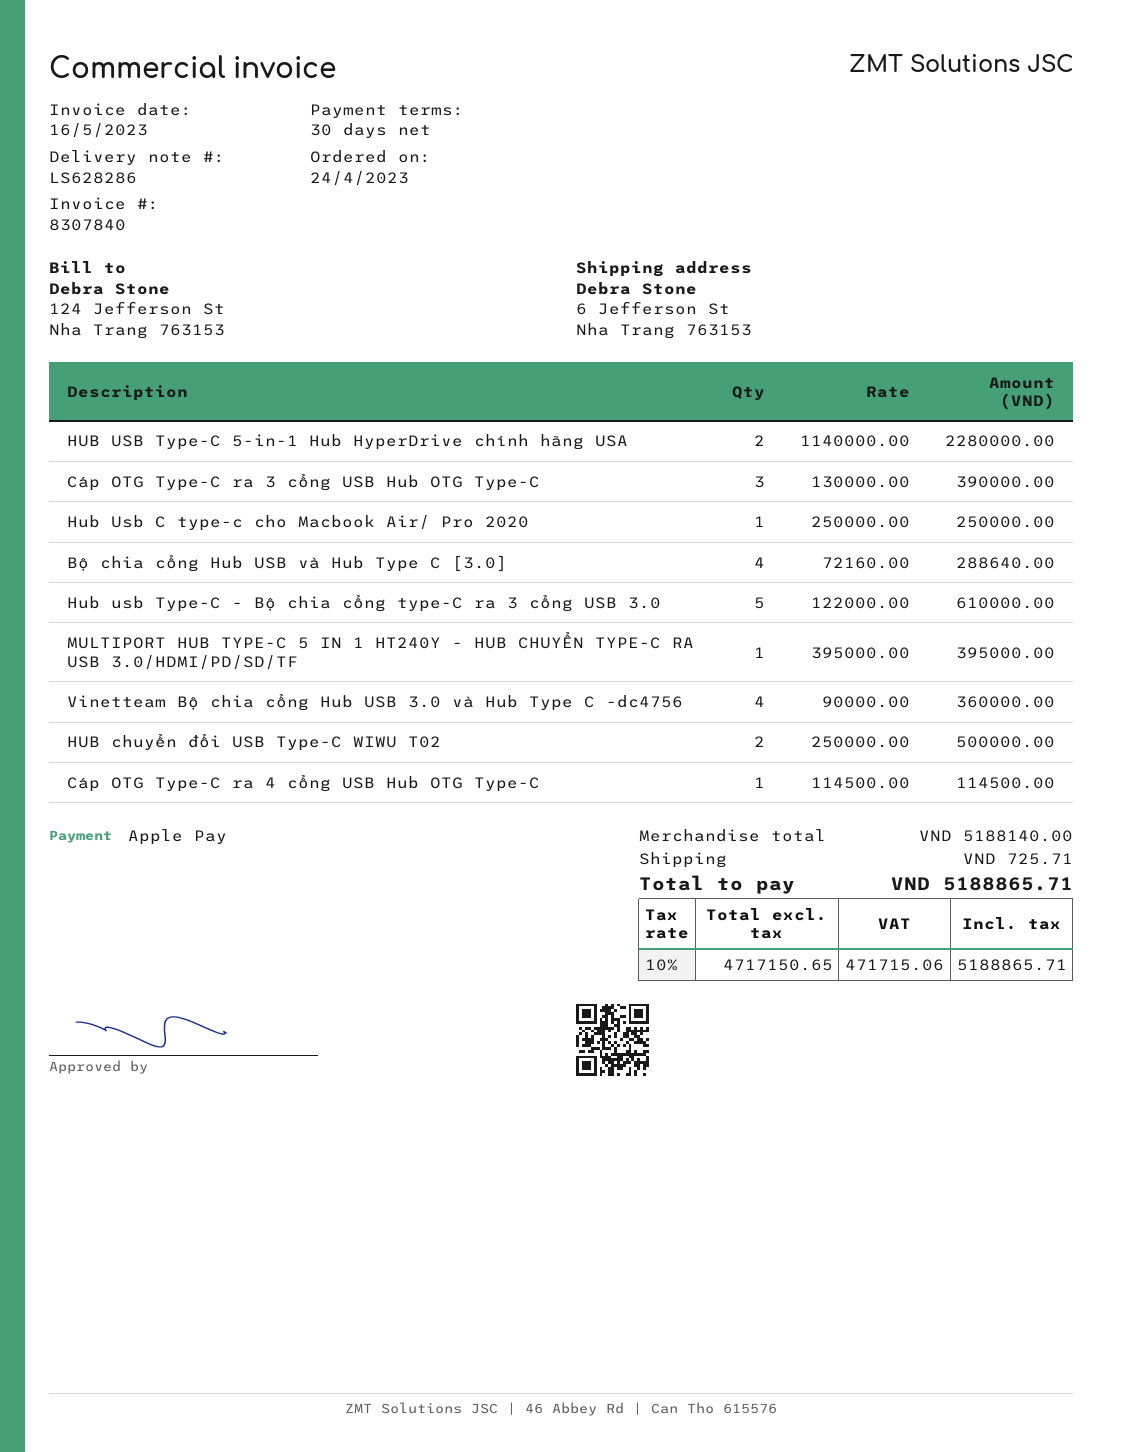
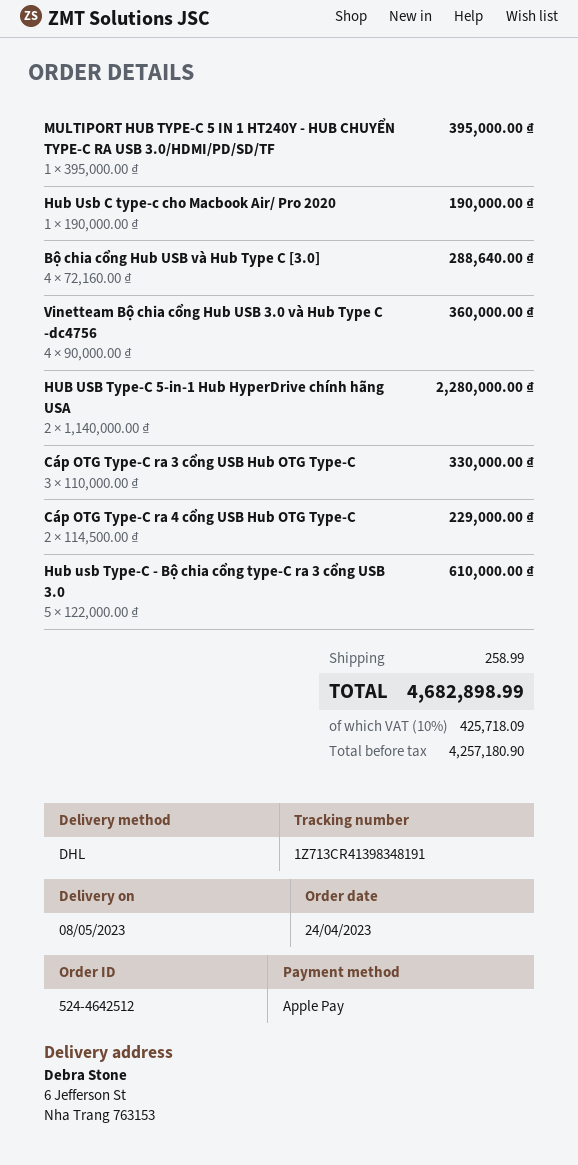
Cáp OTG Type-C ra 3 cổng USB Hub OTG Type-C: 3 x 130000.00 = 390000.00 -> 3 x 110000.00 = 330000.00
Hub Usb C type-c cho Macbook Air/ Pro 2020: 1 x 250000.00 = 250000.00 -> 1 x 190000.00 = 190000.00
HUB chuyển đổi USB Type-C WIWU T02: 2 x 250000.00 = 500000.00 -> none
Cáp OTG Type-C ra 4 cổng USB Hub OTG Type-C: 1 x 114500.00 = 114500.00 -> 2 x 114500.00 = 229000.00
shipping: 725.71 -> 258.99
net: 4717150.65 -> 4257180.90
tax: 10% = 471715.06 -> 10% = 425718.09
total: 5188865.71 -> 4682898.99

